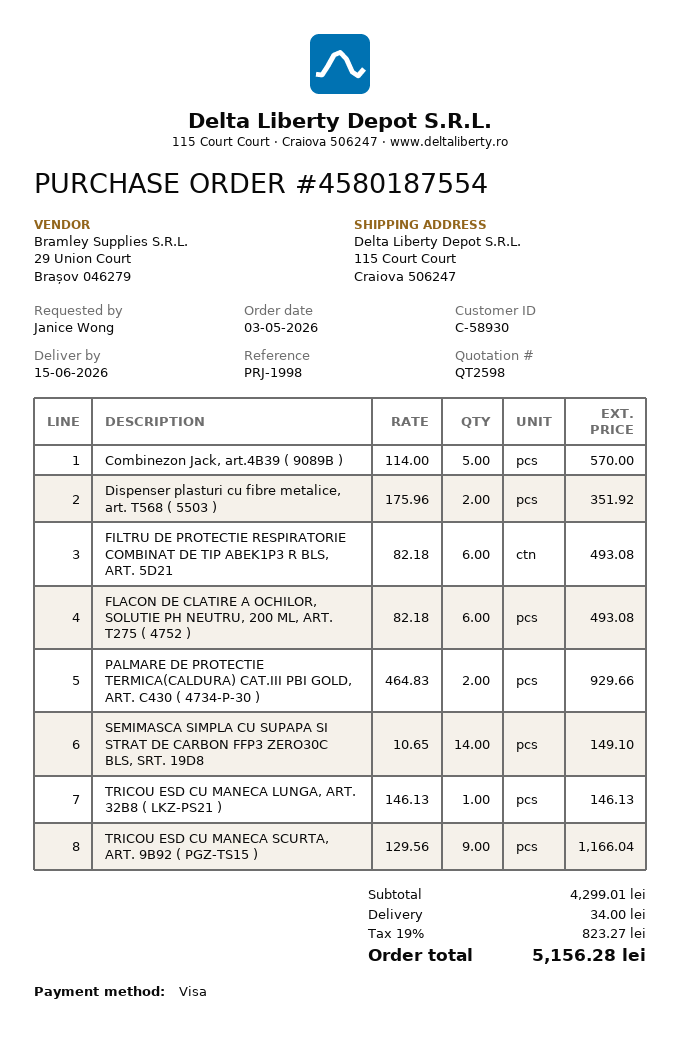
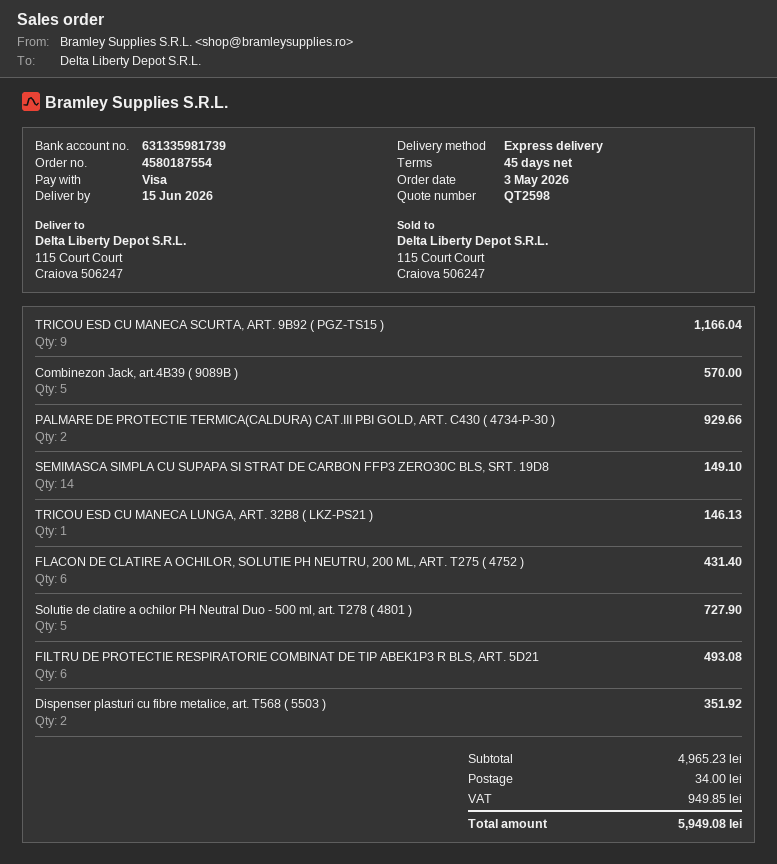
FLACON DE CLATIRE A OCHILOR, SOLUTIE PH NEUTRU, 200 ML, ART. T275 ( 4752 ): 6 for 493.08 -> 6 for 431.40
Solutie de clatire a ochilor PH Neutral Duo - 500 ml, art. T278 ( 4801 ): none -> 5 for 727.90
subtotal: 4299.01 -> 4965.23
tax: 823.27 -> 949.85
total: 5156.28 -> 5949.08

